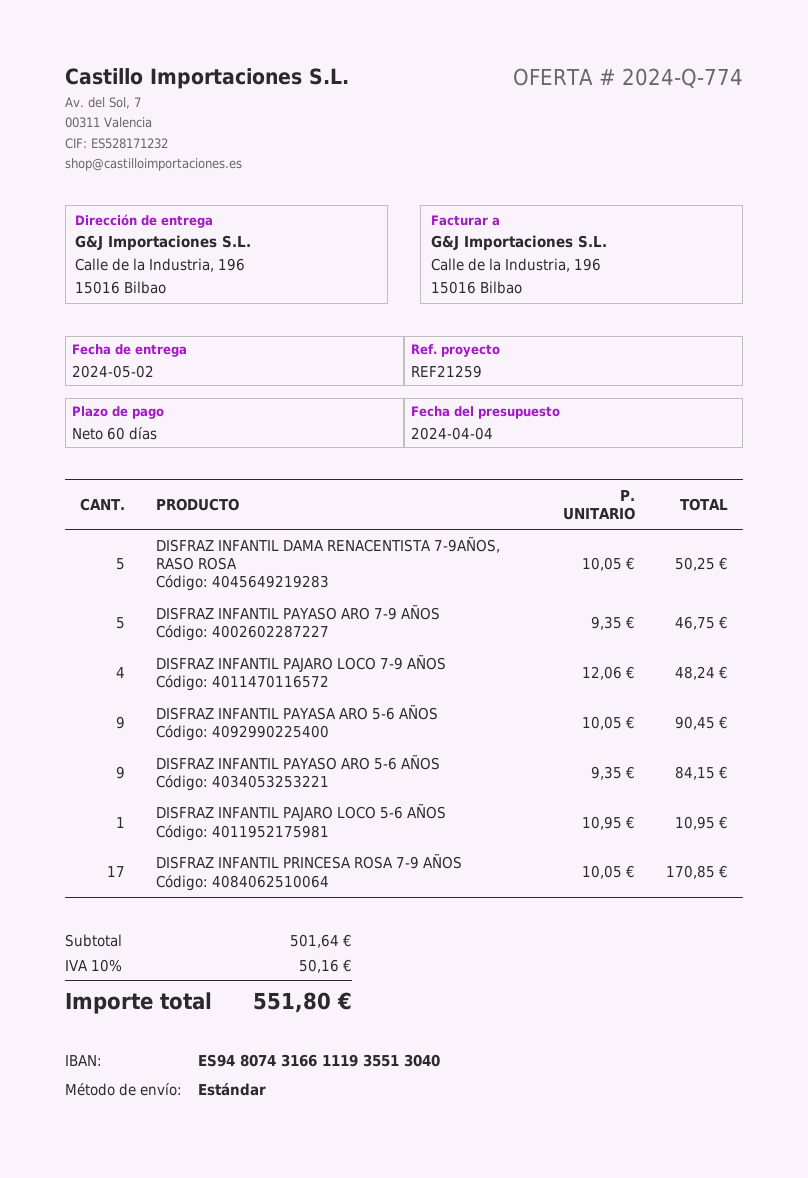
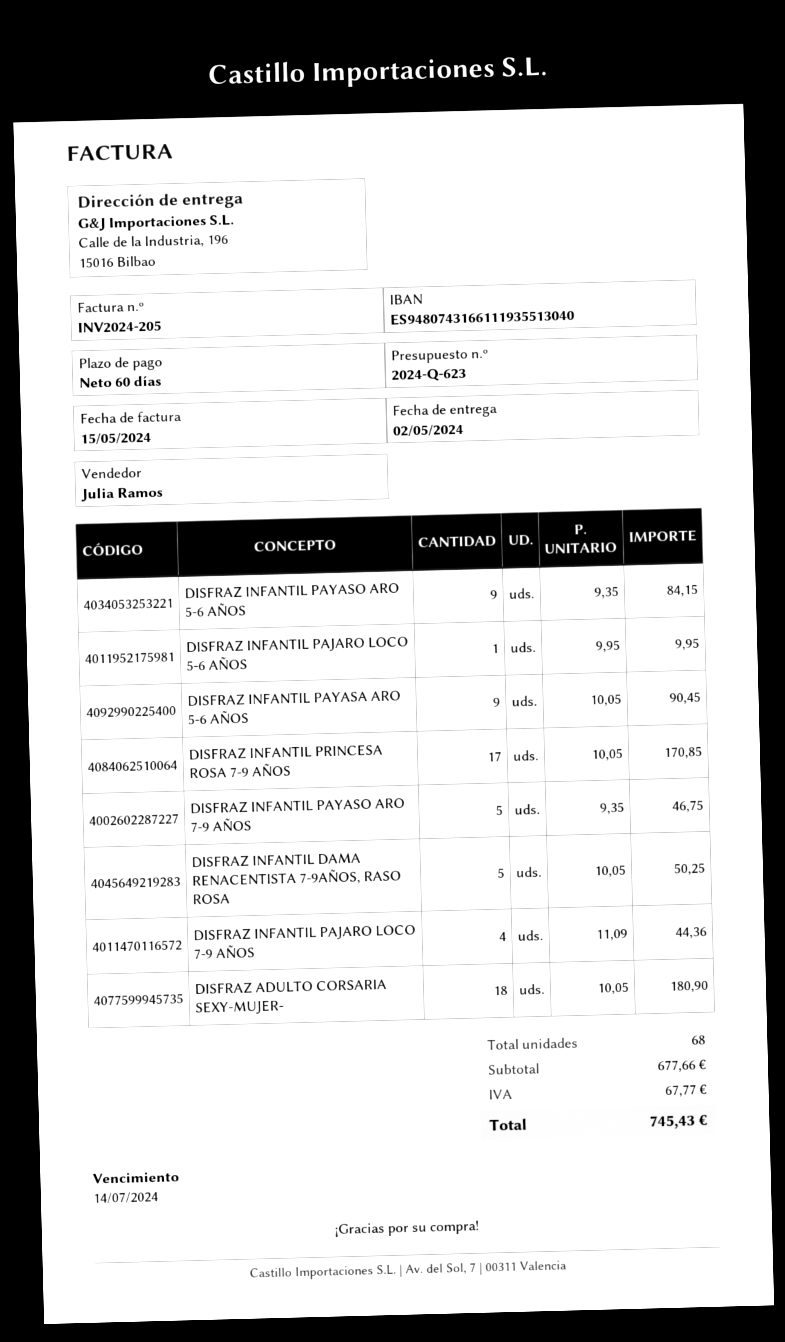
quote number: 2024-Q-774 -> 2024-Q-623
DISFRAZ INFANTIL PAJARO LOCO 7-9 AÑOS: 4 x 12.06 = 48.24 -> 4 x 11.09 = 44.36
DISFRAZ INFANTIL PAJARO LOCO 5-6 AÑOS: 1 x 10.95 = 10.95 -> 1 x 9.95 = 9.95
DISFRAZ ADULTO CORSARIA SEXY-MUJER-: none -> 18 x 10.05 = 180.90
subtotal: 501.64 -> 677.66
tax: 50.16 -> 67.77
total: 551.80 -> 745.43

